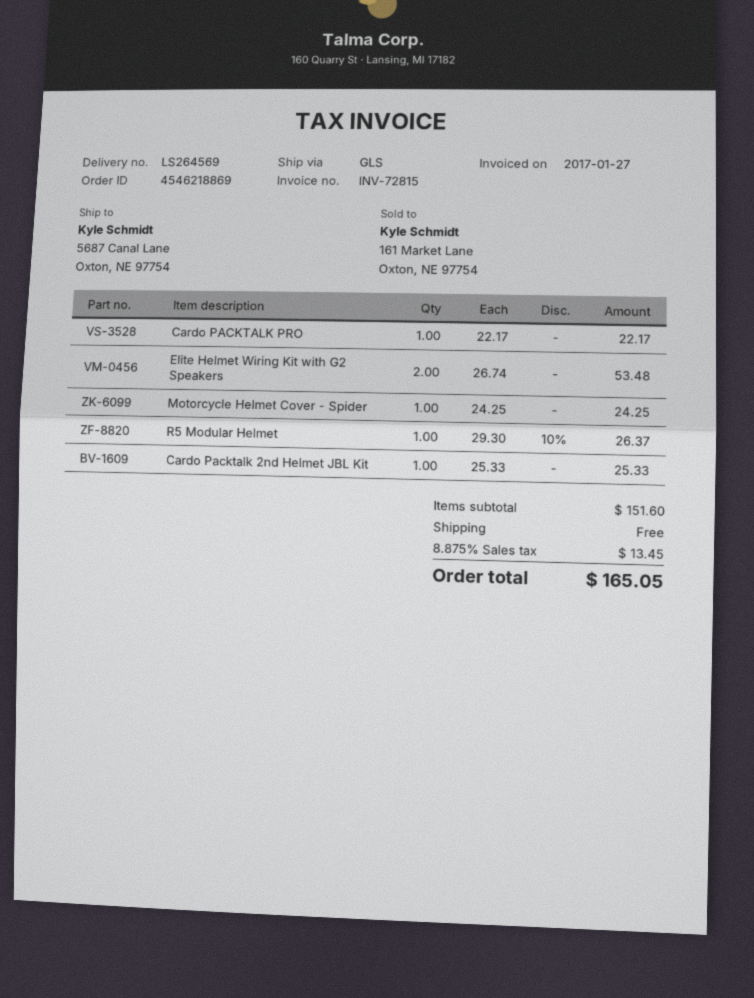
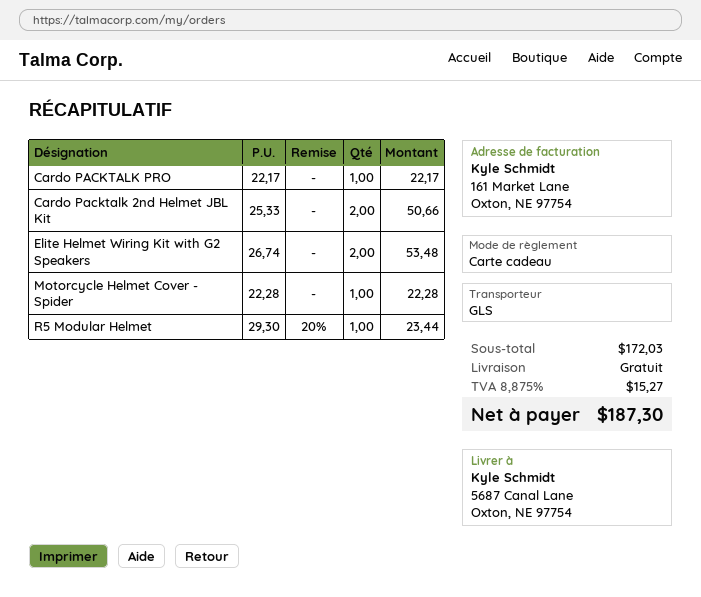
Motorcycle Helmet Cover - Spider: 1 x 24.25 = 24.25 -> 1 x 22.28 = 22.28
R5 Modular Helmet: 1 x 29.30 - 10% = 26.37 -> 1 x 29.30 - 20% = 23.44
Cardo Packtalk 2nd Helmet JBL Kit: 1 x 25.33 = 25.33 -> 2 x 25.33 = 50.66
subtotal: 151.60 -> 172.03
tax: 8.875% = 13.45 -> 8.875% = 15.27
total: 165.05 -> 187.30

